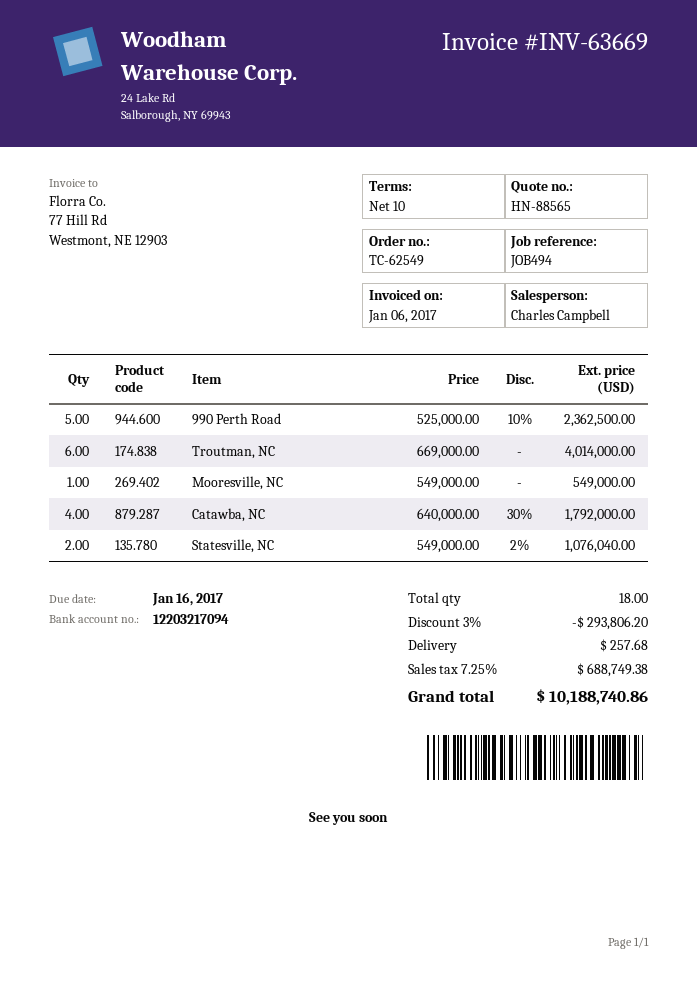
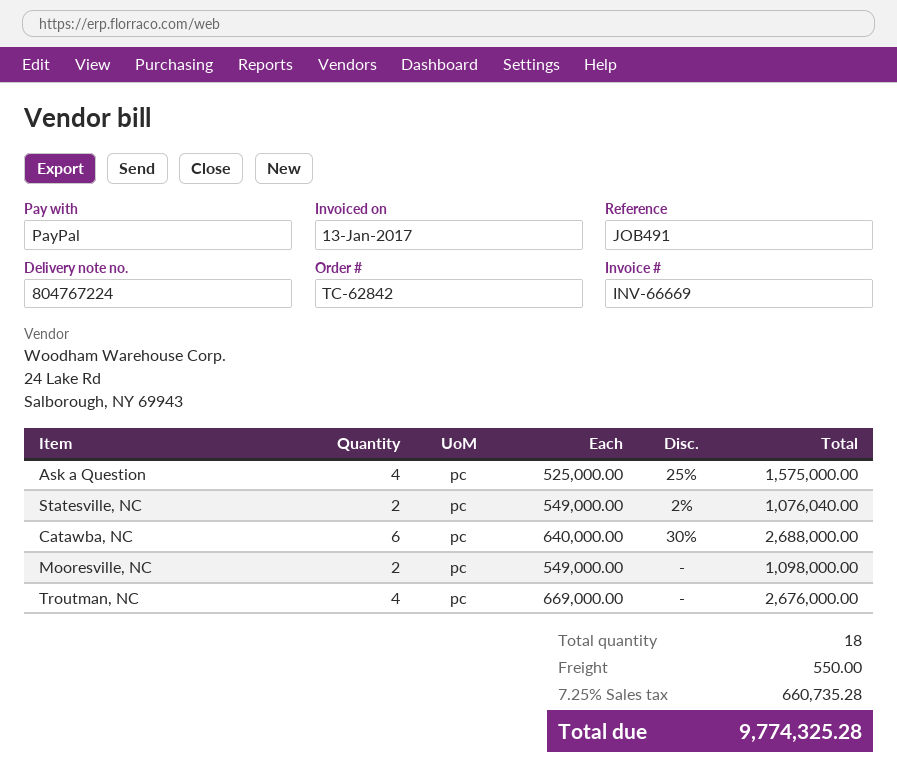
order number: TC-62549 -> TC-62842
invoice number: INV-63669 -> INV-66669
invoice date: 2017-01-06 -> 2017-01-13
reference: JOB494 -> JOB491
990 Perth Road: 5 x 525000.00 - 10% = 2362500.00 -> none
Troutman, NC: 6 x 669000.00 = 4014000.00 -> 4 x 669000.00 = 2676000.00
Mooresville, NC: 1 x 549000.00 = 549000.00 -> 2 x 549000.00 = 1098000.00
Catawba, NC: 4 x 640000.00 - 30% = 1792000.00 -> 6 x 640000.00 - 30% = 2688000.00
Ask a Question: none -> 4 x 525000.00 - 25% = 1575000.00
discount: 3% = 293806.20 -> none
shipping: 257.68 -> 550.00
tax: 7.25% = 688749.38 -> 7.25% = 660735.28
total: 10188740.86 -> 9774325.28

